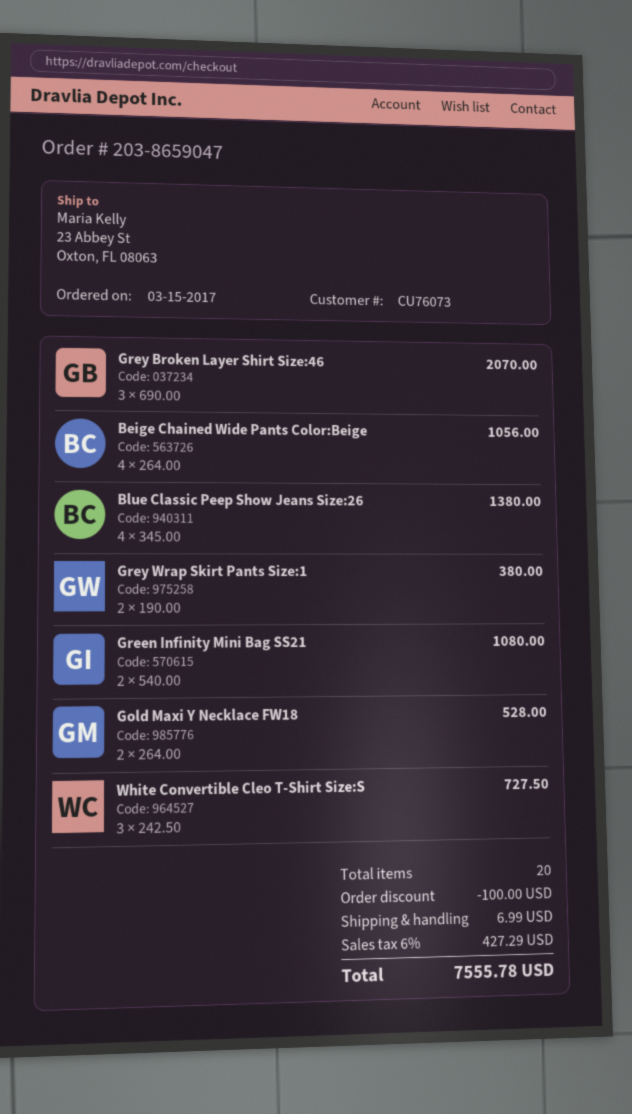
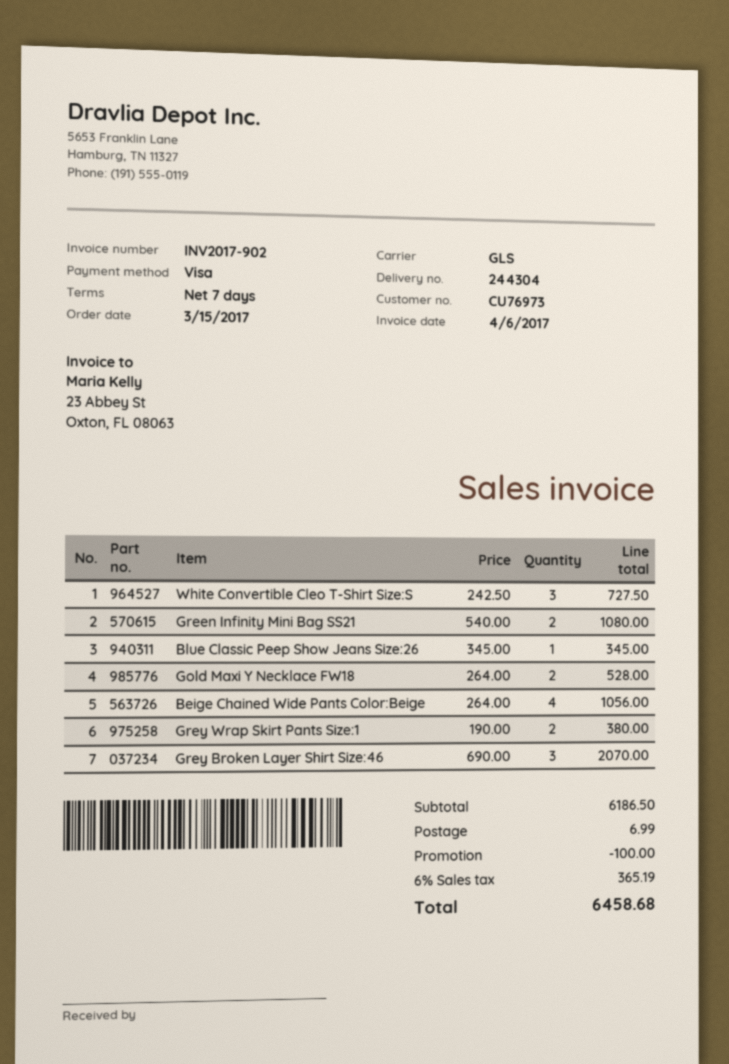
customer number: CU76073 -> CU76973
Blue Classic Peep Show Jeans Size:26: 4 x 345.00 = 1380.00 -> 1 x 345.00 = 345.00
tax: 6% = 427.29 -> 6% = 365.19
total: 7555.78 -> 6458.68

